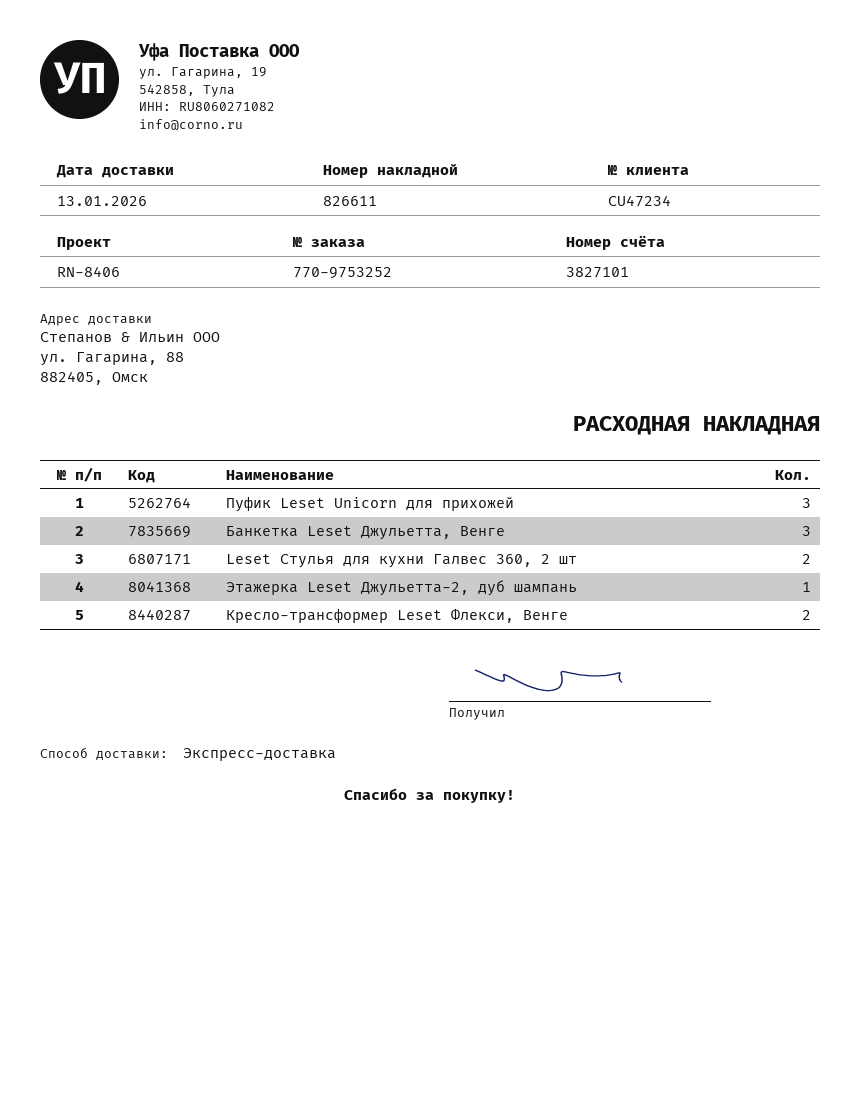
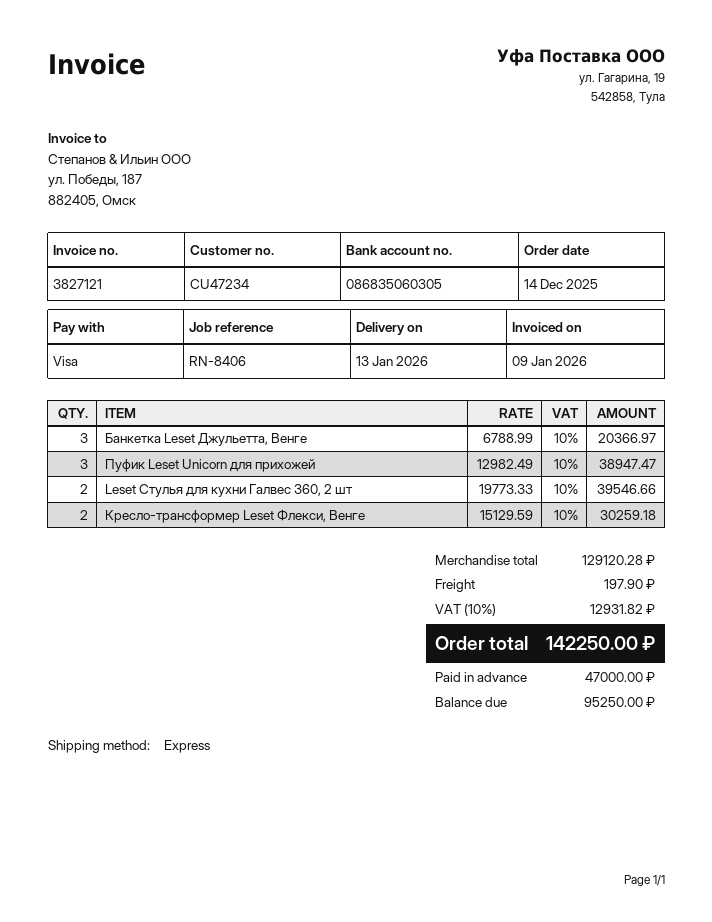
invoice number: 3827101 -> 3827121
Этажерка Leset Джульетта-2, дуб шампань: 1 -> none

